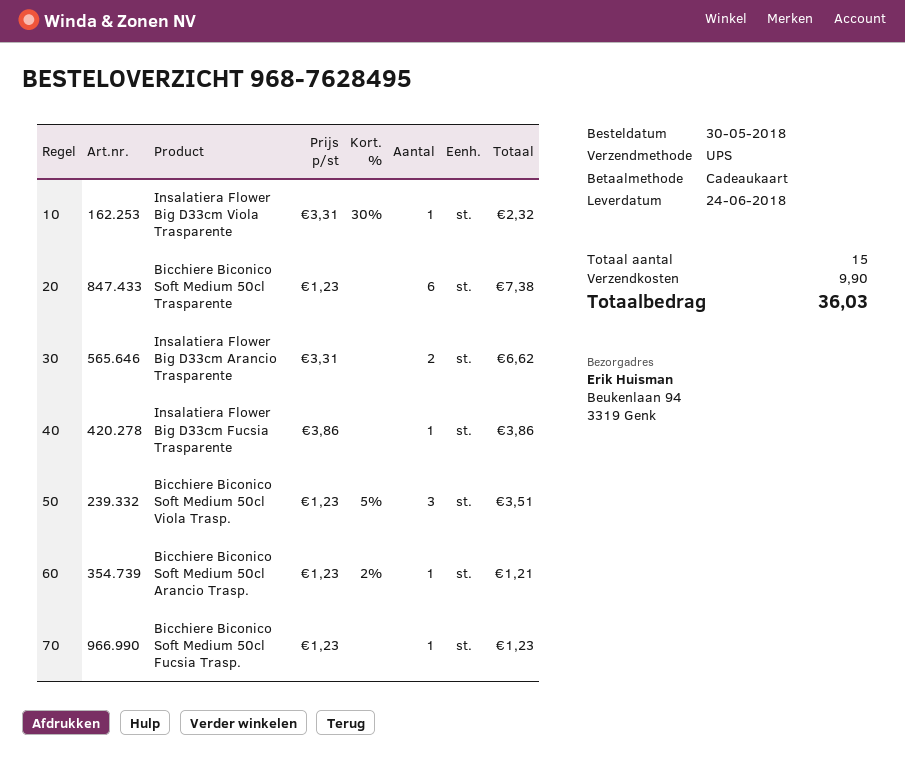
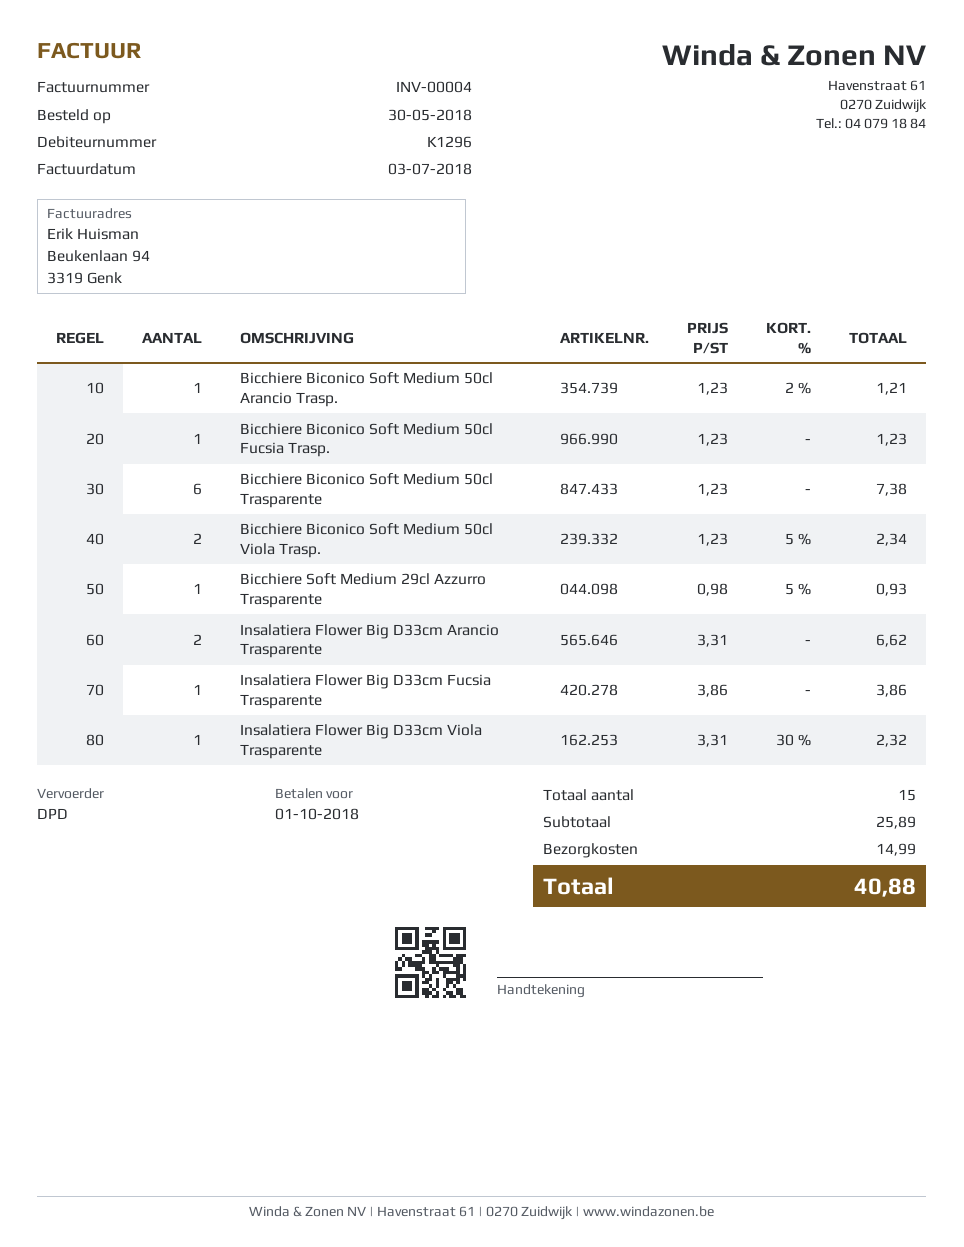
shipping method: UPS -> DPD
Bicchiere Biconico Soft Medium 50cl Viola Trasp.: 3 x 1.23 - 5% = 3.51 -> 2 x 1.23 - 5% = 2.34
Bicchiere Soft Medium 29cl Azzurro Trasparente: none -> 1 x 0.98 - 5% = 0.93
shipping: 9.90 -> 14.99
total: 36.03 -> 40.88

